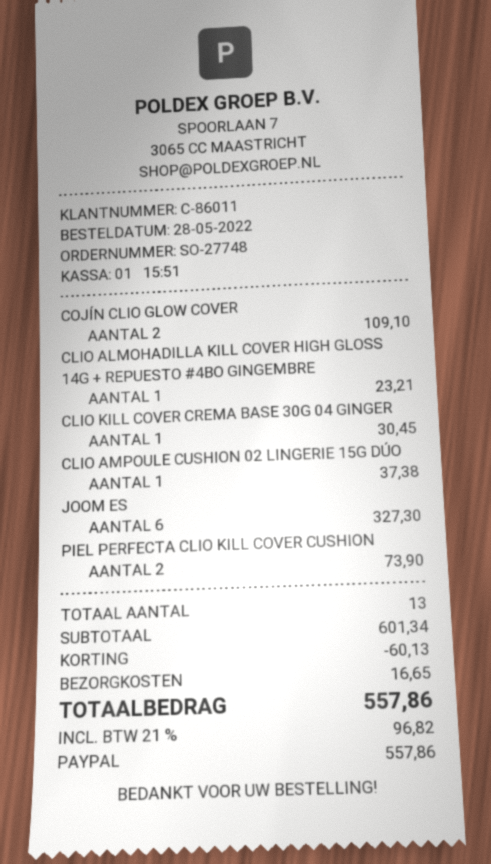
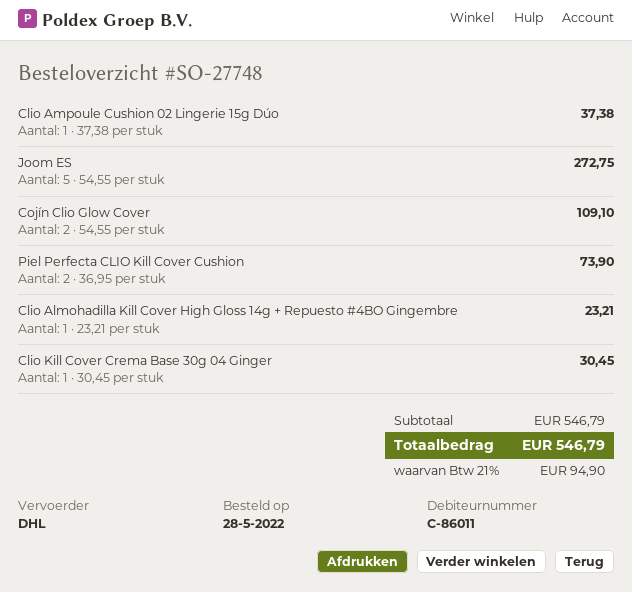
JOOM ES: 6 for 327.30 -> 5 for 272.75
subtotal: 601.34 -> 546.79
discount: 60.13 -> none
shipping: 16.65 -> none
tax: 21% = 96.82 -> 21% = 94.90
total: 557.86 -> 546.79

